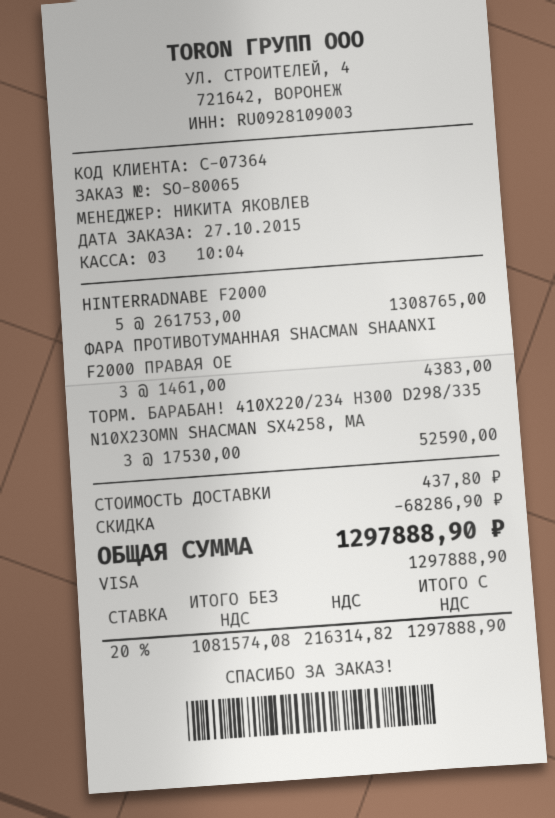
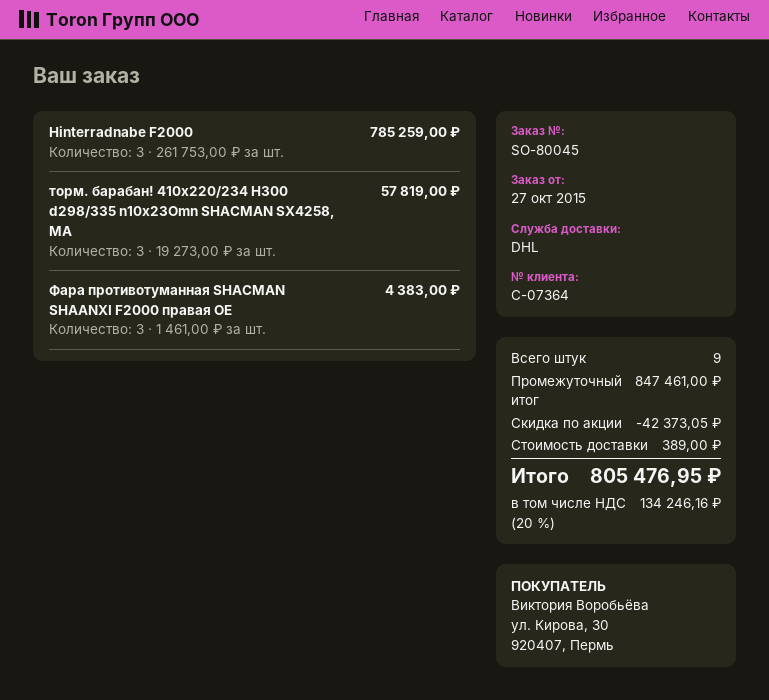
order number: SO-80065 -> SO-80045
HINTERRADNABE F2000: 5 x 261753.00 = 1308765.00 -> 3 x 261753.00 = 785259.00
ТОРМ. БАРАБАН! 410X220/234 H300 D298/335 N10X23OMN SHACMAN SX4258, MA: 3 x 17530.00 = 52590.00 -> 3 x 19273.00 = 57819.00
discount: 68286.90 -> 42373.05
shipping: 437.80 -> 389.00
tax: 20% = 216314.82 -> 20% = 134246.16
total: 1297888.90 -> 805476.95

